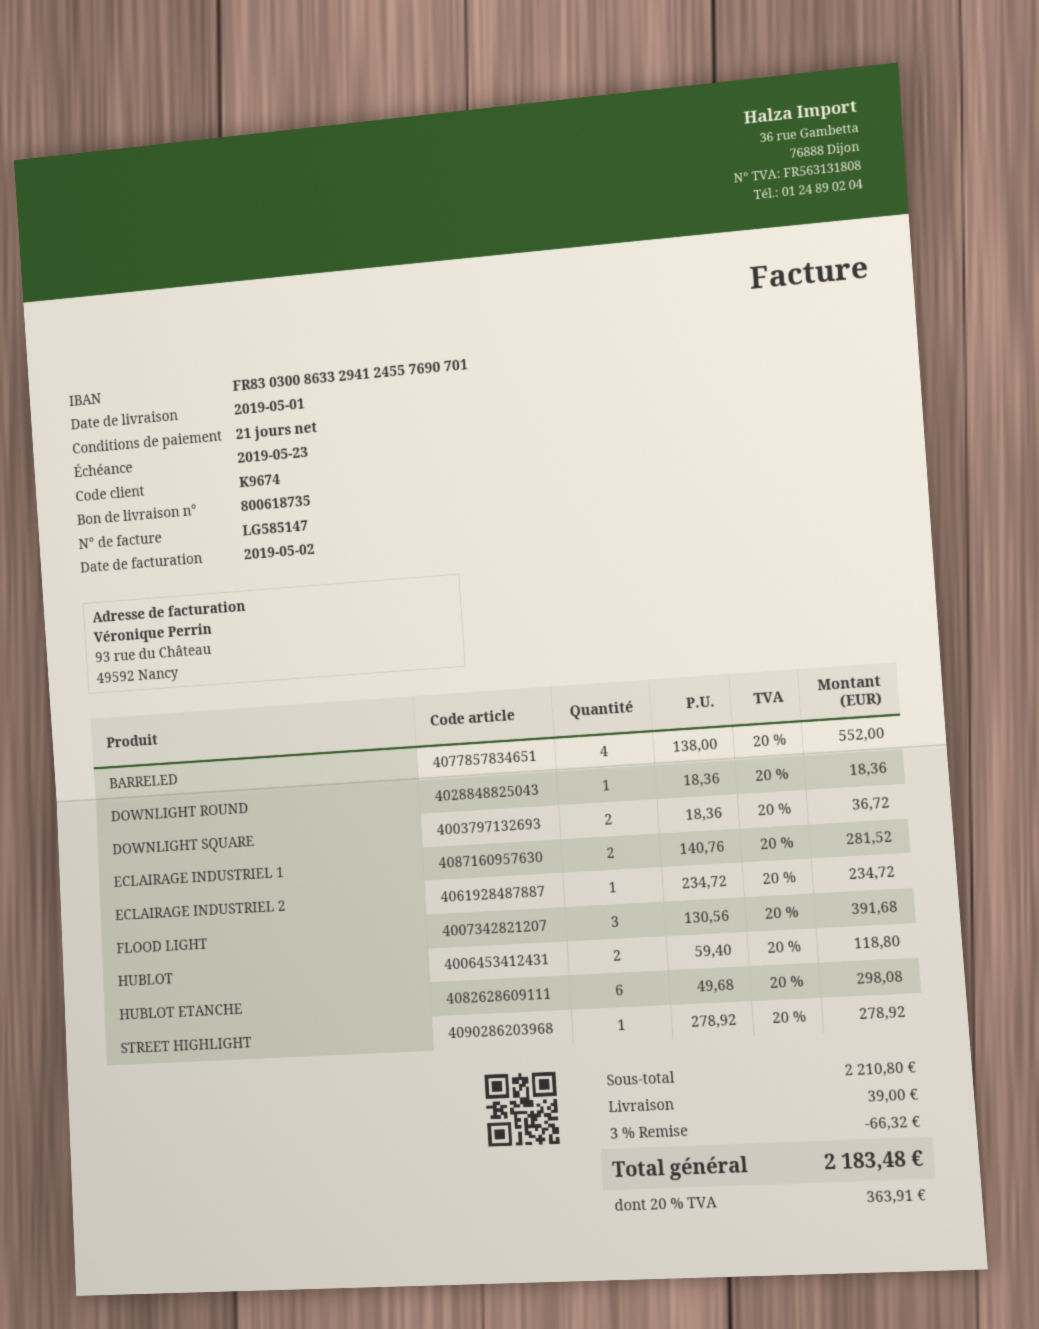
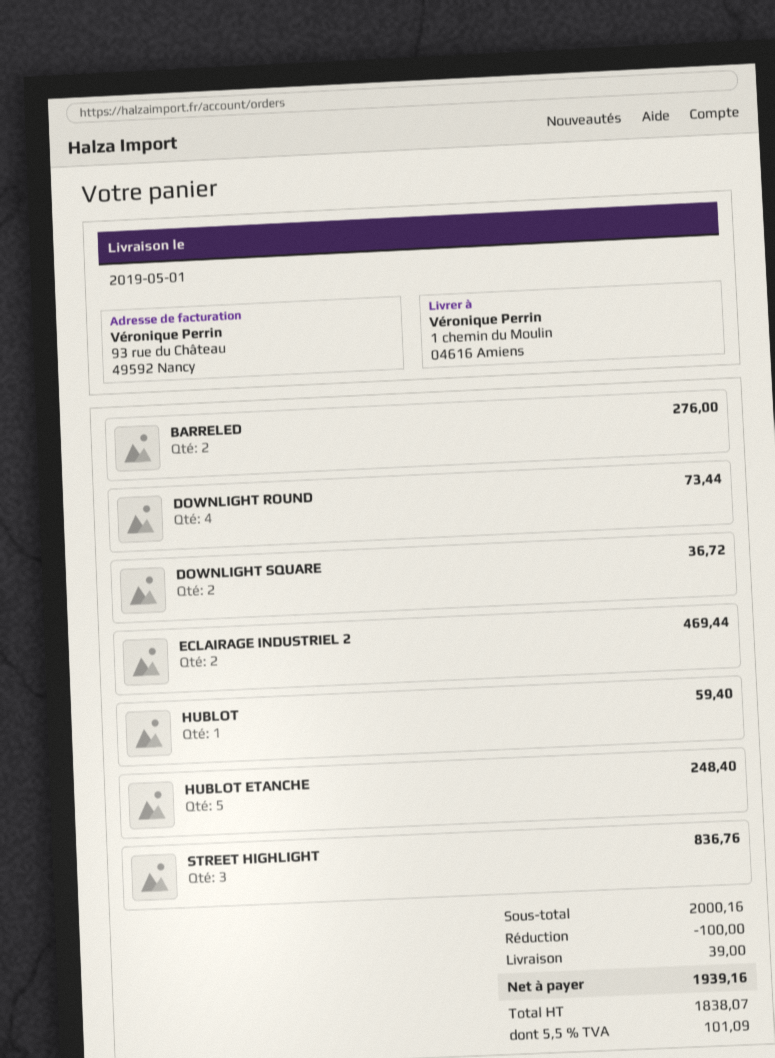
BARRELED: 4 for 552.00 -> 2 for 276.00
DOWNLIGHT ROUND: 1 for 18.36 -> 4 for 73.44
ECLAIRAGE INDUSTRIEL 1: 2 for 281.52 -> none
ECLAIRAGE INDUSTRIEL 2: 1 for 234.72 -> 2 for 469.44
FLOOD LIGHT: 3 for 391.68 -> none
HUBLOT: 2 for 118.80 -> 1 for 59.40
HUBLOT ETANCHE: 6 for 298.08 -> 5 for 248.40
STREET HIGHLIGHT: 1 for 278.92 -> 3 for 836.76
subtotal: 2210.80 -> 2000.16
discount: 66.32 -> 100.00
tax: 20% = 363.91 -> 5.5% = 101.09
total: 2183.48 -> 1939.16

